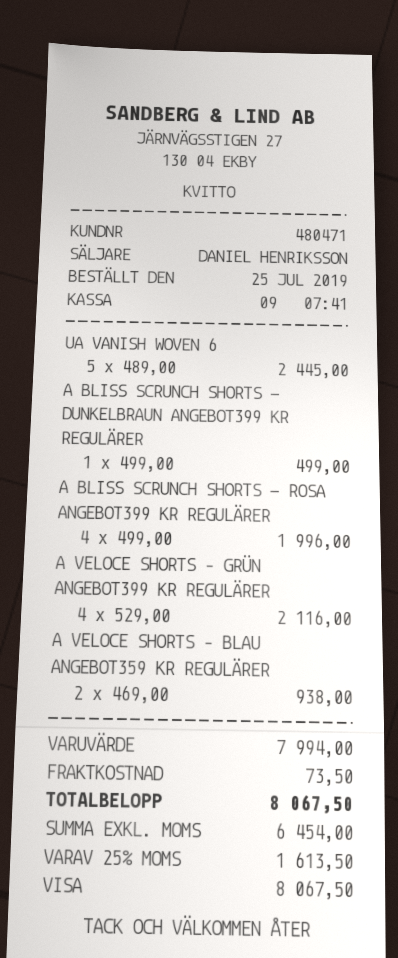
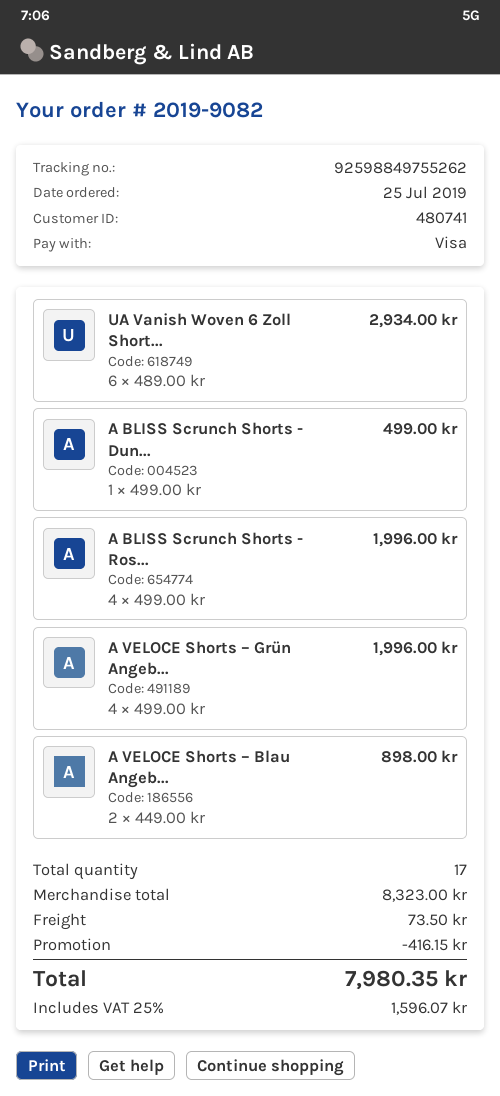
customer number: 480471 -> 480741
UA VANISH WOVEN 6: 5 x 489.00 = 2445.00 -> 6 x 489.00 = 2934.00
A VELOCE SHORTS – GRÜN ANGEBOT399 KR REGULÄRER: 4 x 529.00 = 2116.00 -> 4 x 499.00 = 1996.00
A VELOCE SHORTS – BLAU ANGEBOT359 KR REGULÄRER: 2 x 469.00 = 938.00 -> 2 x 449.00 = 898.00
subtotal: 7994.00 -> 8323.00
discount: none -> 416.15
tax: 25% = 1613.50 -> 25% = 1596.07
total: 8067.50 -> 7980.35

